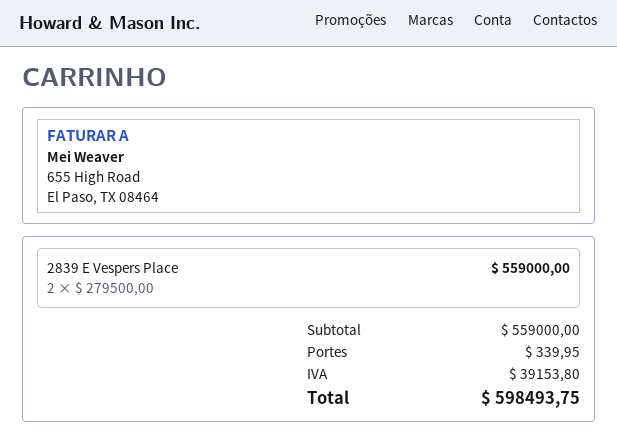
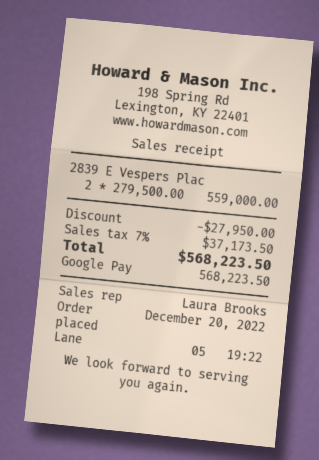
discount: none -> 27950.00
shipping: 339.95 -> none
tax: 39153.80 -> 37173.50
total: 598493.75 -> 568223.50

